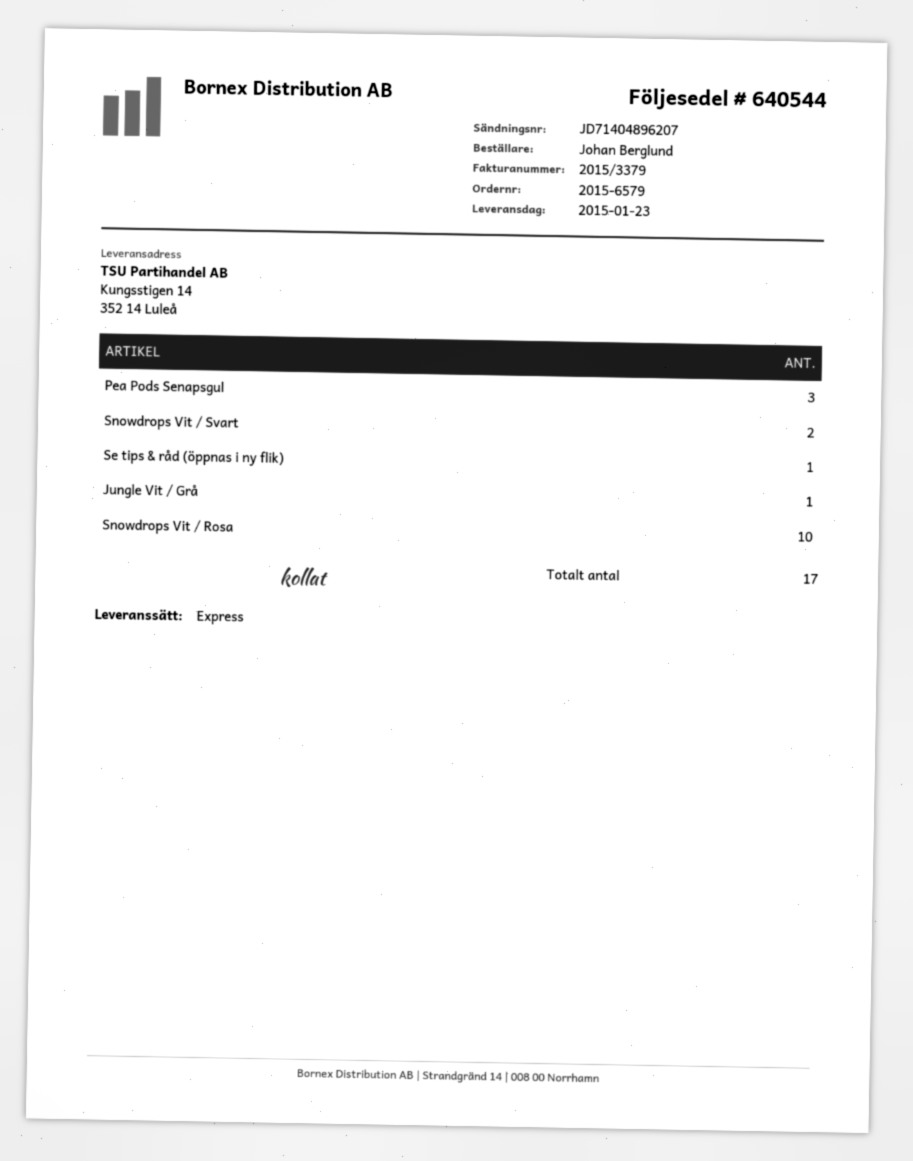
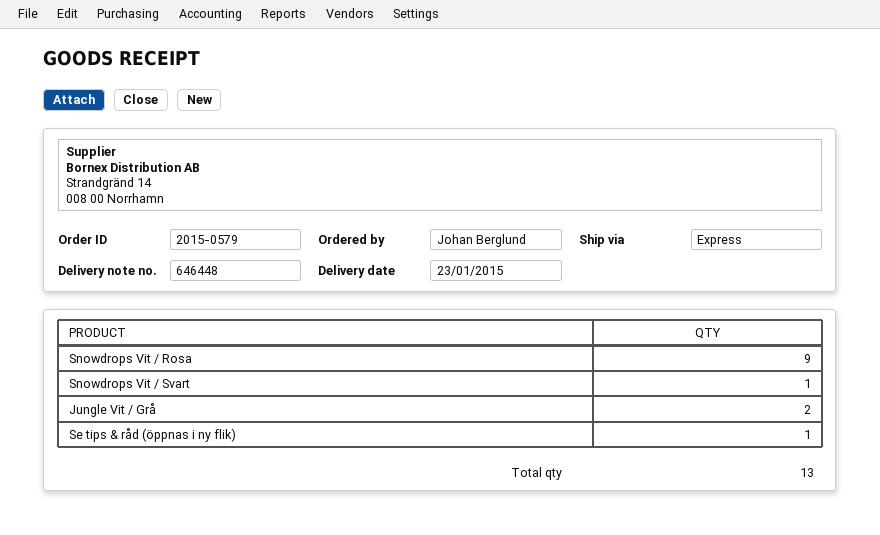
order number: 2015-6579 -> 2015-0579
delivery note number: 640544 -> 646448
Pea Pods Senapsgul: 3 -> none
Snowdrops Vit / Svart: 2 -> 1
Jungle Vit / Grå: 1 -> 2
Snowdrops Vit / Rosa: 10 -> 9
total quantity: 17 -> 13

